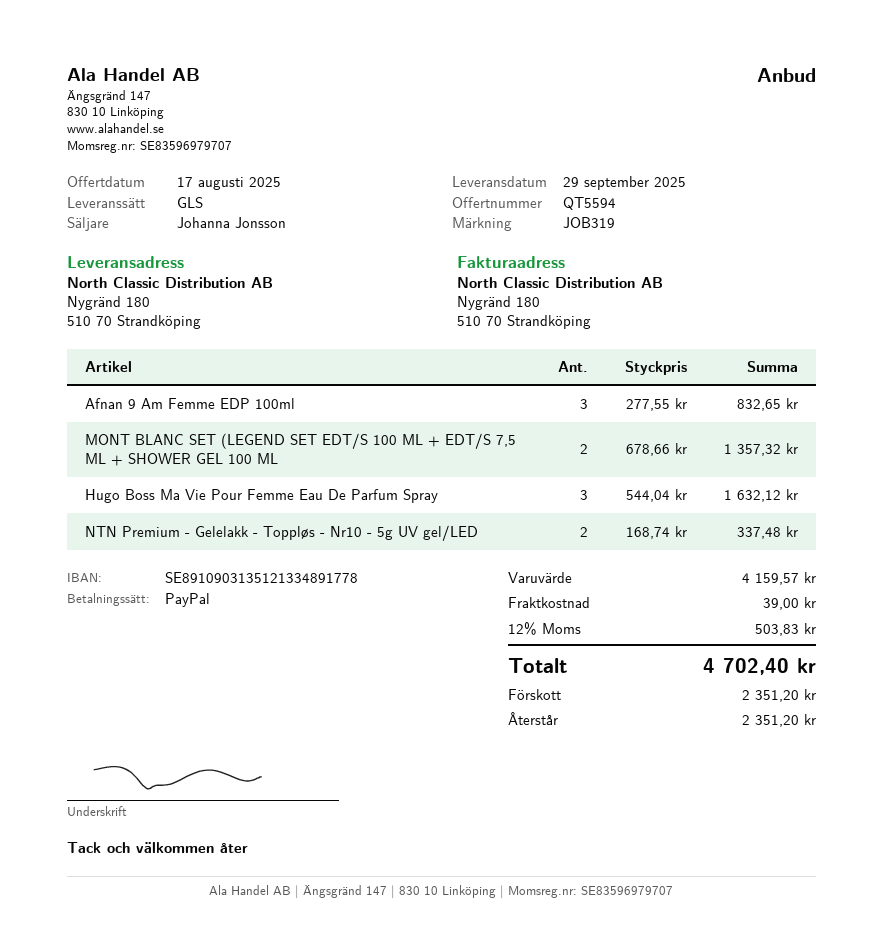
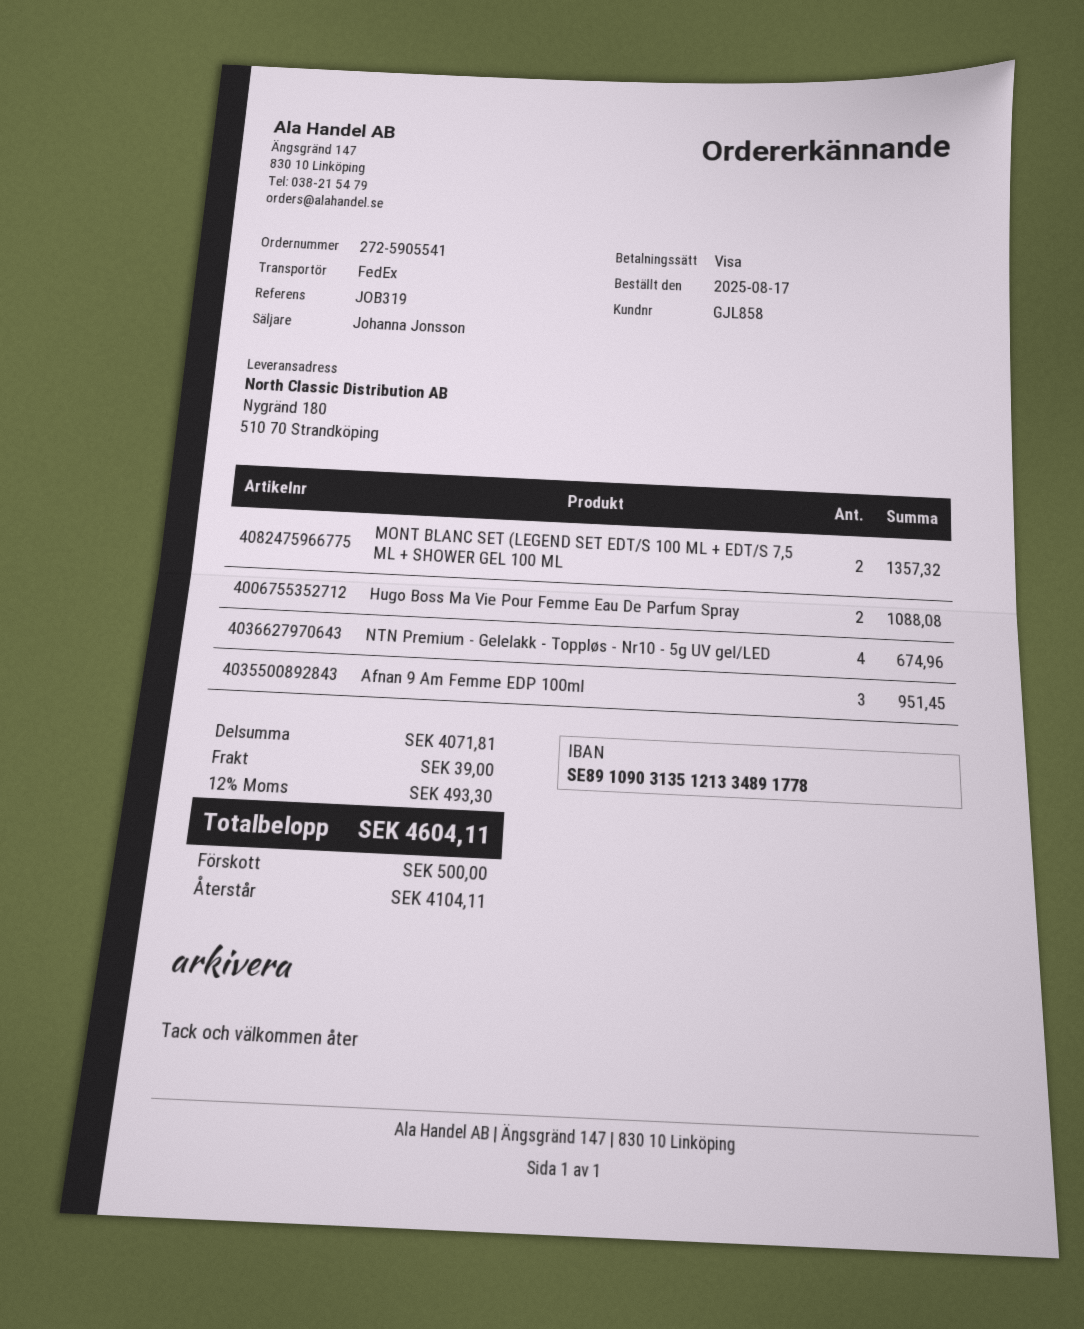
payment method: PayPal -> Visa
shipping method: GLS -> FedEx
Afnan 9 Am Femme EDP 100ml: 3 for 832.65 -> 3 for 951.45
Hugo Boss Ma Vie Pour Femme Eau De Parfum Spray: 3 for 1632.12 -> 2 for 1088.08
NTN Premium - Gelelakk - Toppløs - Nr10 - 5g UV gel/LED: 2 for 337.48 -> 4 for 674.96
subtotal: 4159.57 -> 4071.81
tax: 12% = 503.83 -> 12% = 493.30
total: 4702.40 -> 4604.11
deposit: 2351.20 -> 500.00
balance: 2351.20 -> 4104.11

